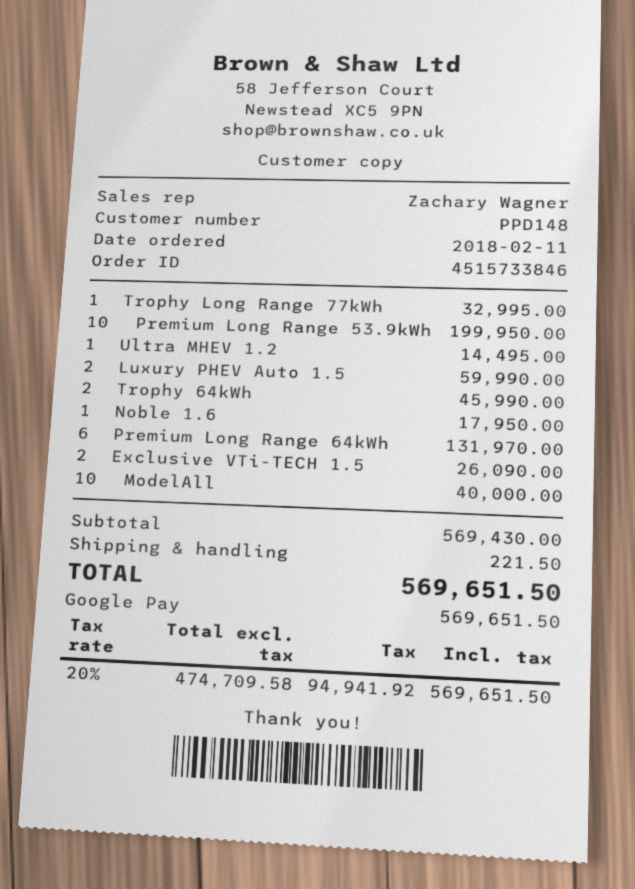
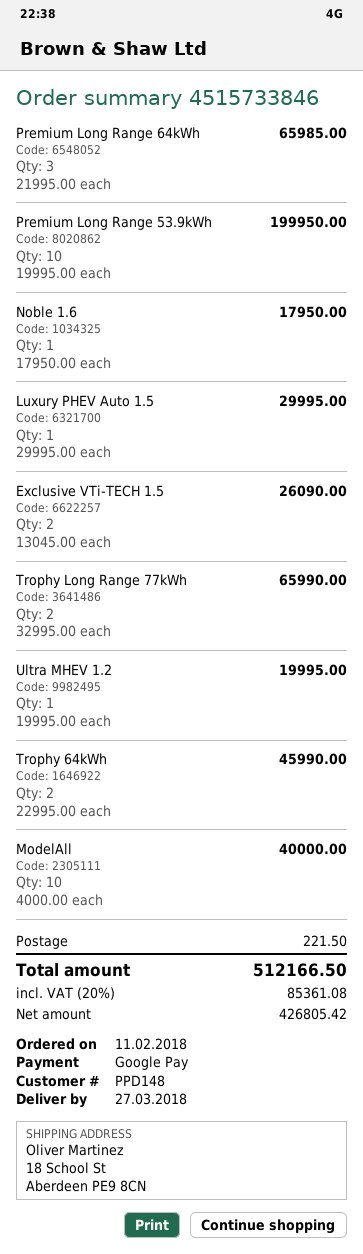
Trophy Long Range 77kWh: 1 for 32995.00 -> 2 for 65990.00
Ultra MHEV 1.2: 1 for 14495.00 -> 1 for 19995.00
Luxury PHEV Auto 1.5: 2 for 59990.00 -> 1 for 29995.00
Premium Long Range 64kWh: 6 for 131970.00 -> 3 for 65985.00
net: 474709.58 -> 426805.42
tax: 20% = 94941.92 -> 20% = 85361.08
total: 569651.50 -> 512166.50

